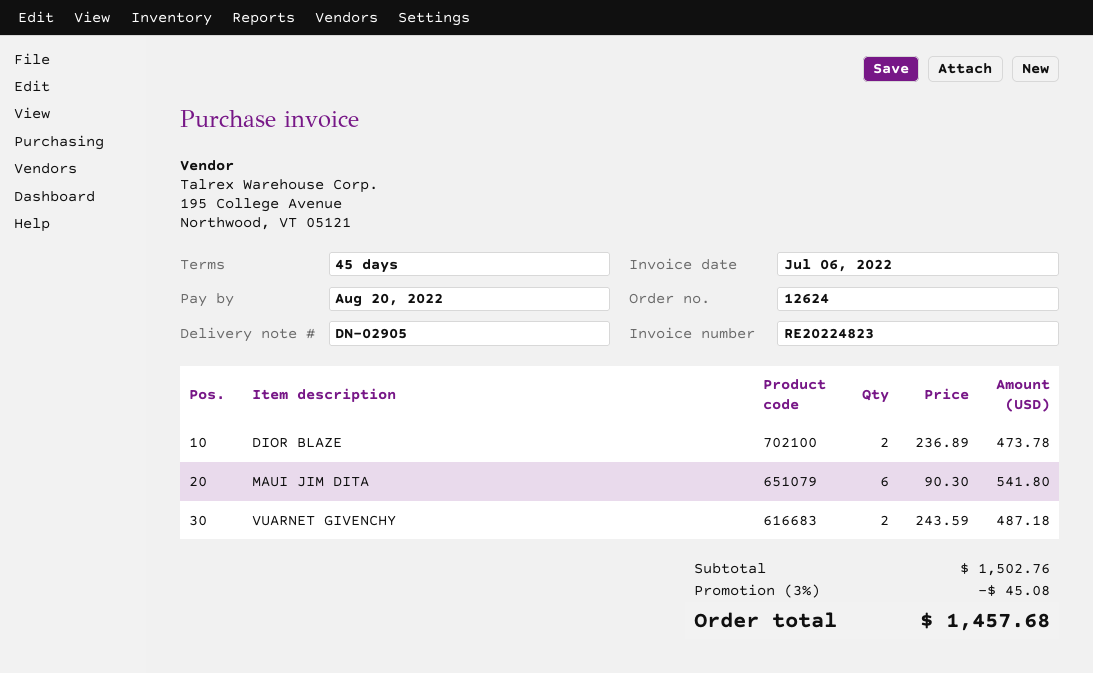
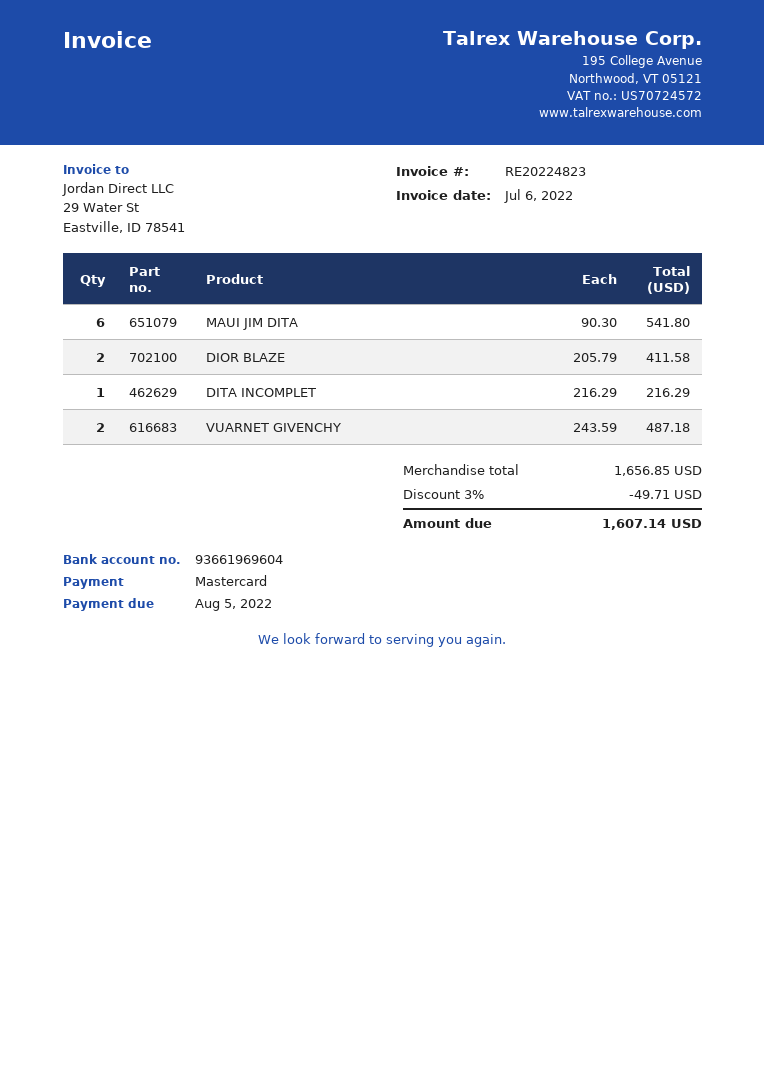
due date: 2022-08-20 -> 2022-08-05
DIOR BLAZE: 2 x 236.89 = 473.78 -> 2 x 205.79 = 411.58
DITA INCOMPLET: none -> 1 x 216.29 = 216.29
subtotal: 1502.76 -> 1656.85
discount: 3% = 45.08 -> 3% = 49.71
total: 1457.68 -> 1607.14

